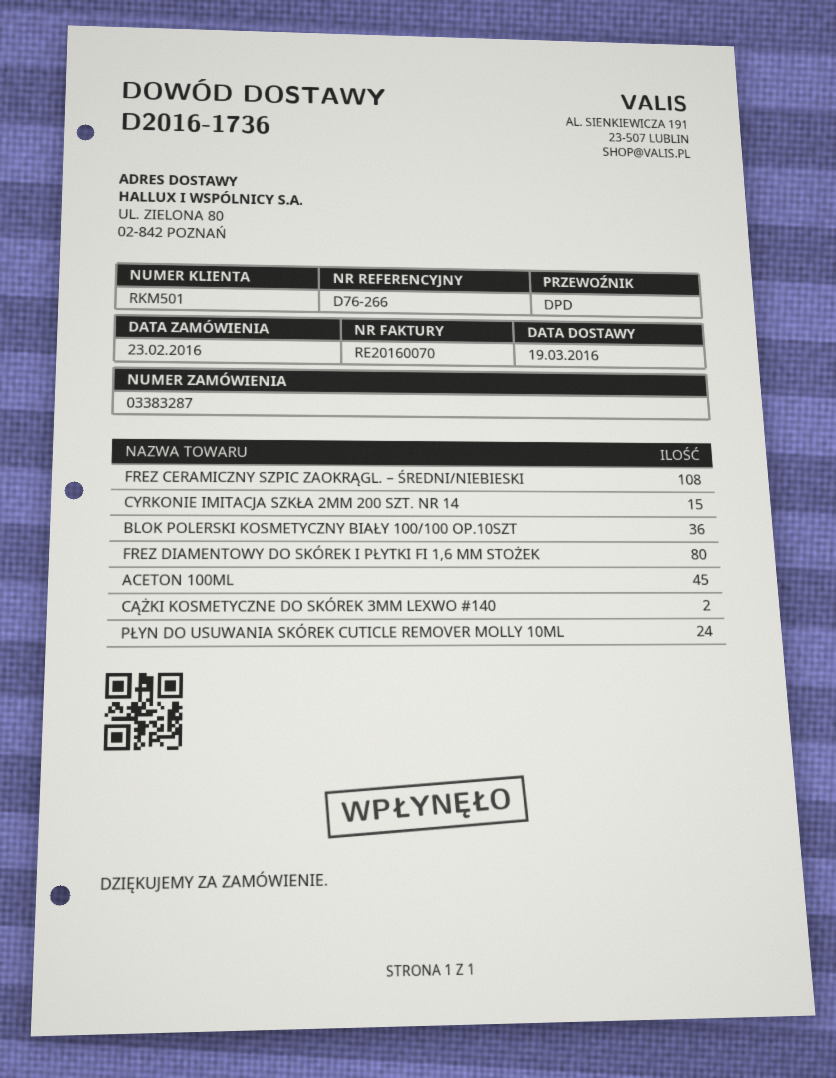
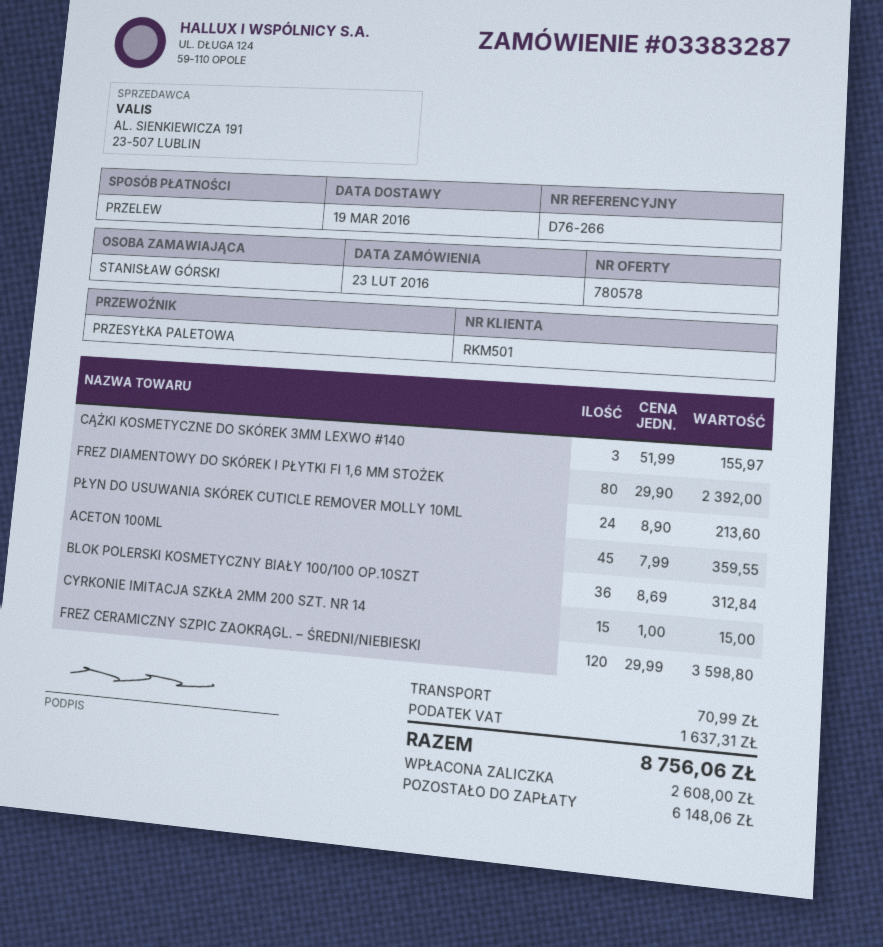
shipping method: DPD -> pallet freight
FREZ CERAMICZNY SZPIC ZAOKRĄGL. – ŚREDNI/NIEBIESKI: 108 -> 120
CĄŻKI KOSMETYCZNE DO SKÓREK 3MM LEXWO #140: 2 -> 3

